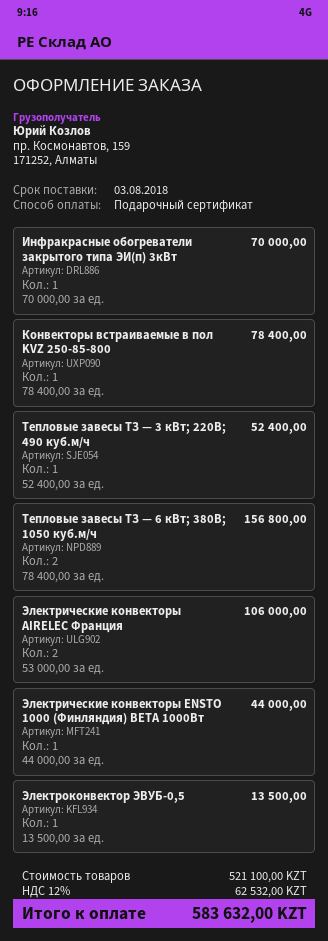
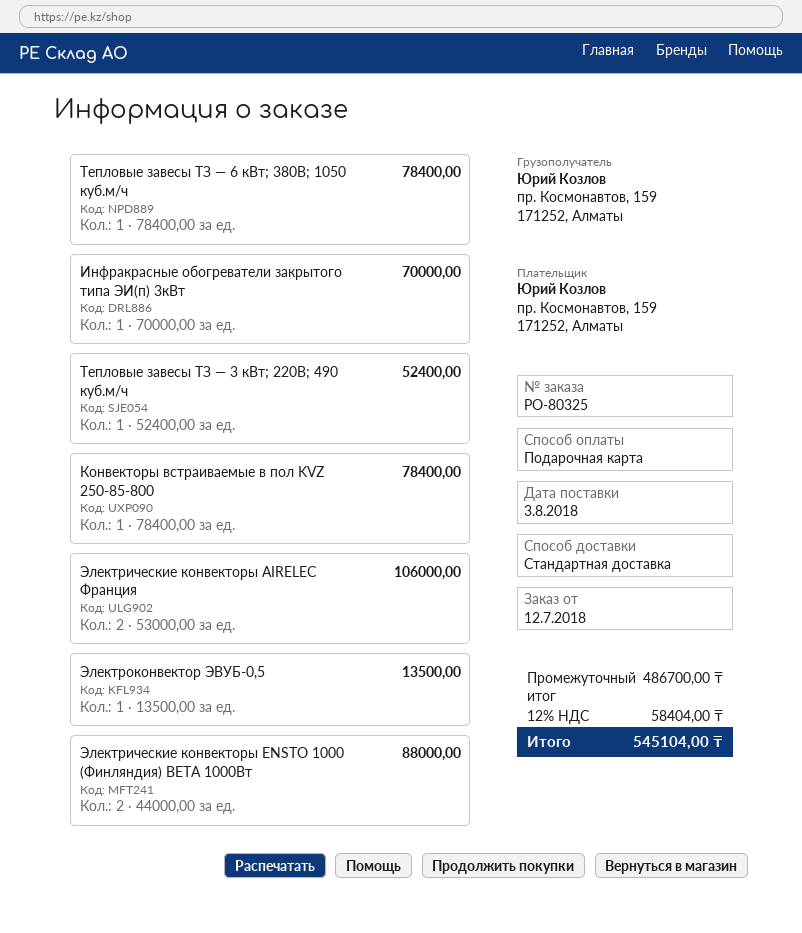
Тепловые завесы ТЗ — 6 кВт; 380В; 1050 куб.м/ч: 2 x 78400.00 = 156800.00 -> 1 x 78400.00 = 78400.00
Электрические конвекторы ENSTO 1000 (Финляндия) BETA 1000Вт: 1 x 44000.00 = 44000.00 -> 2 x 44000.00 = 88000.00
subtotal: 521100.00 -> 486700.00
tax: 12% = 62532.00 -> 12% = 58404.00
total: 583632.00 -> 545104.00

